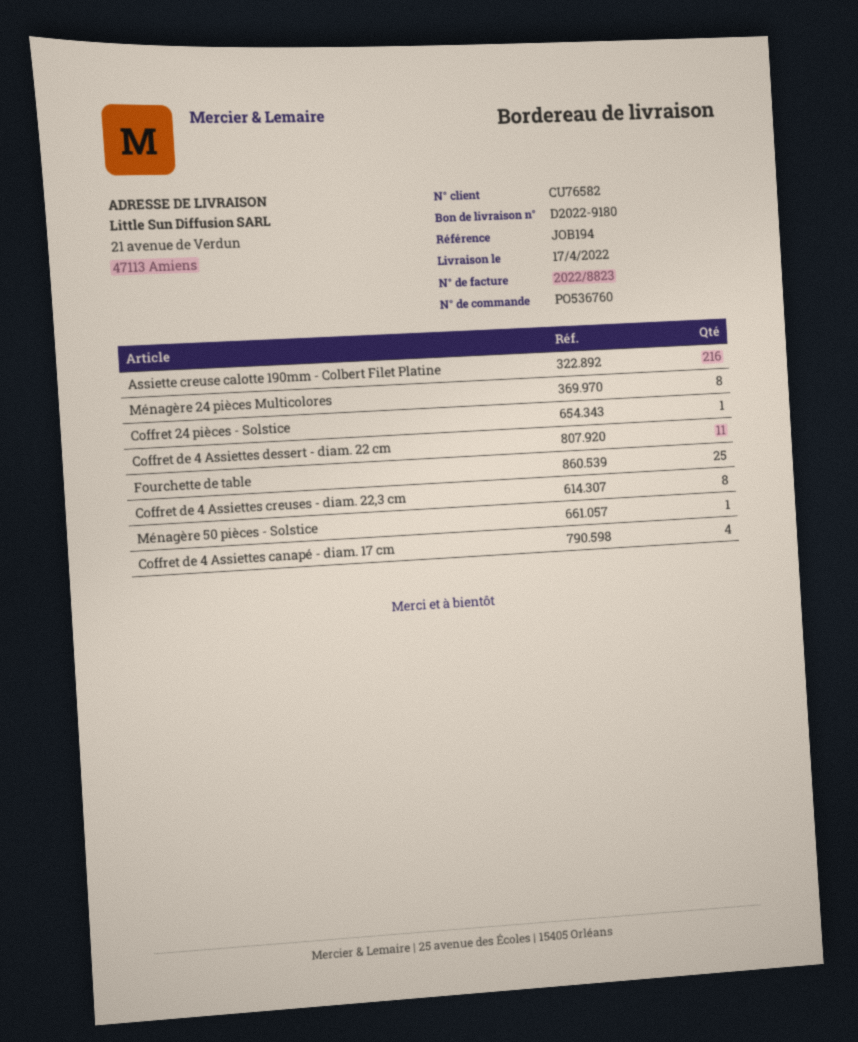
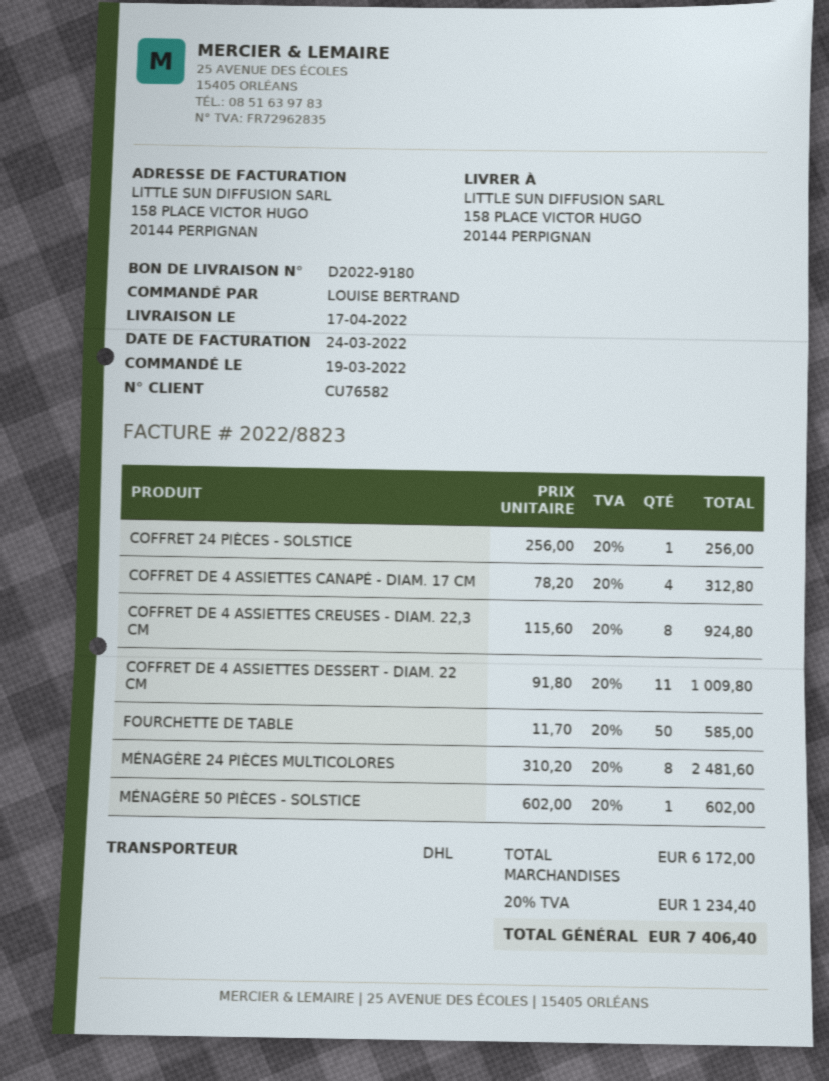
ship to: 21 avenue de Verdun, 47113 Amiens -> 158 PLACE VICTOR HUGO, 20144 PERPIGNAN
Assiette creuse calotte 190mm - Colbert Filet Platine: 216 -> none
Fourchette de table: 25 -> 50

